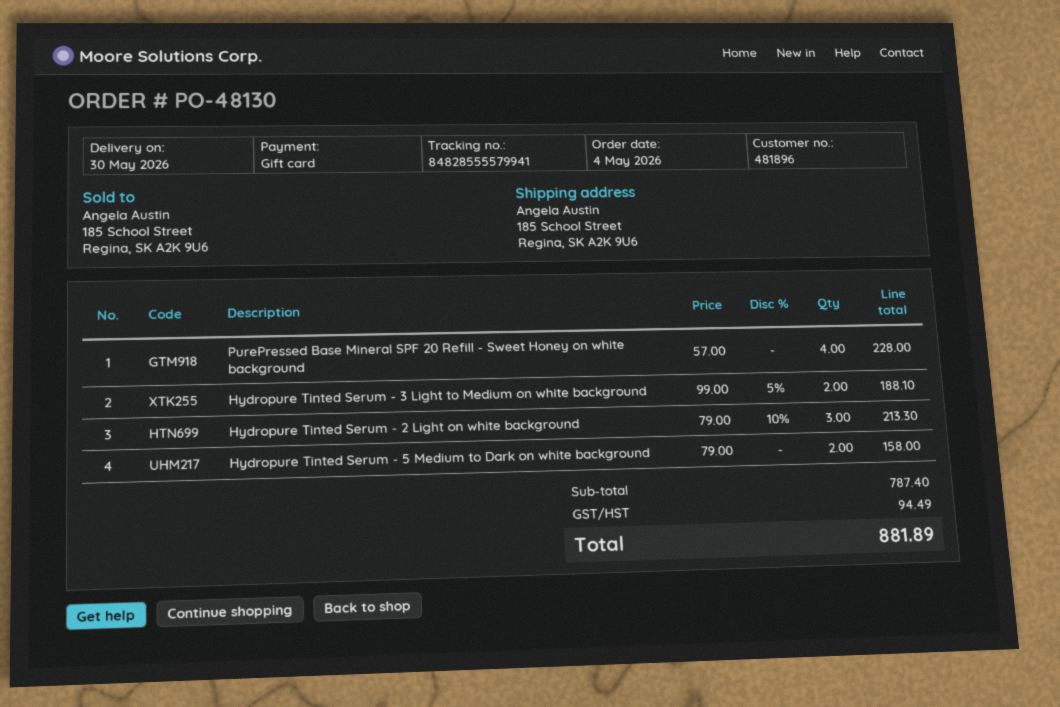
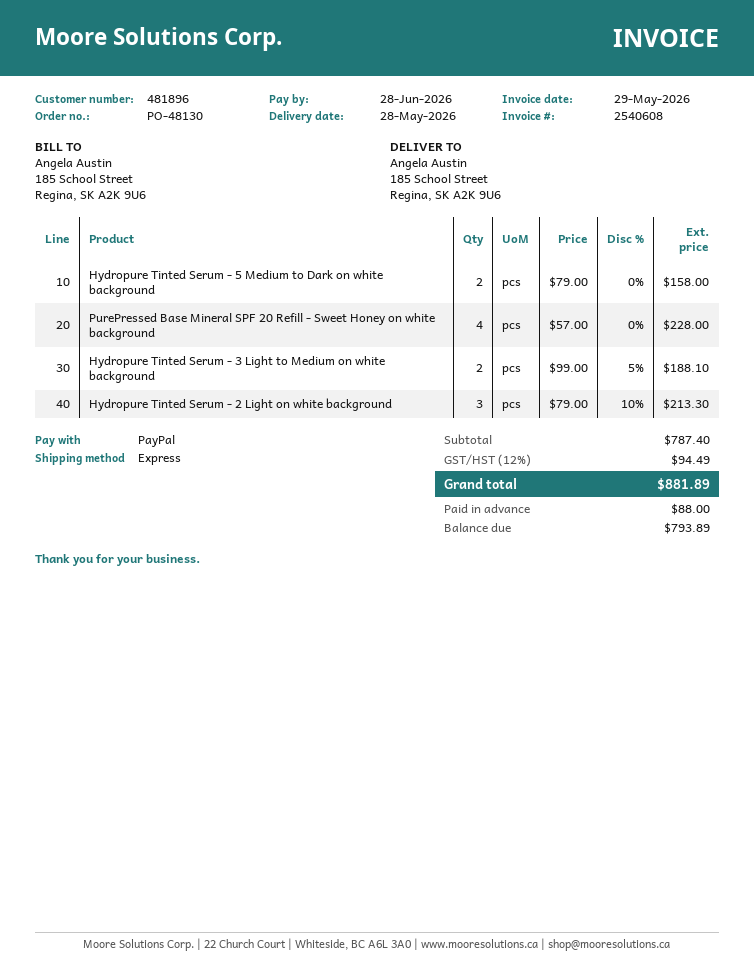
delivery date: 2026-05-30 -> 2026-05-28
payment method: gift card -> PayPal

